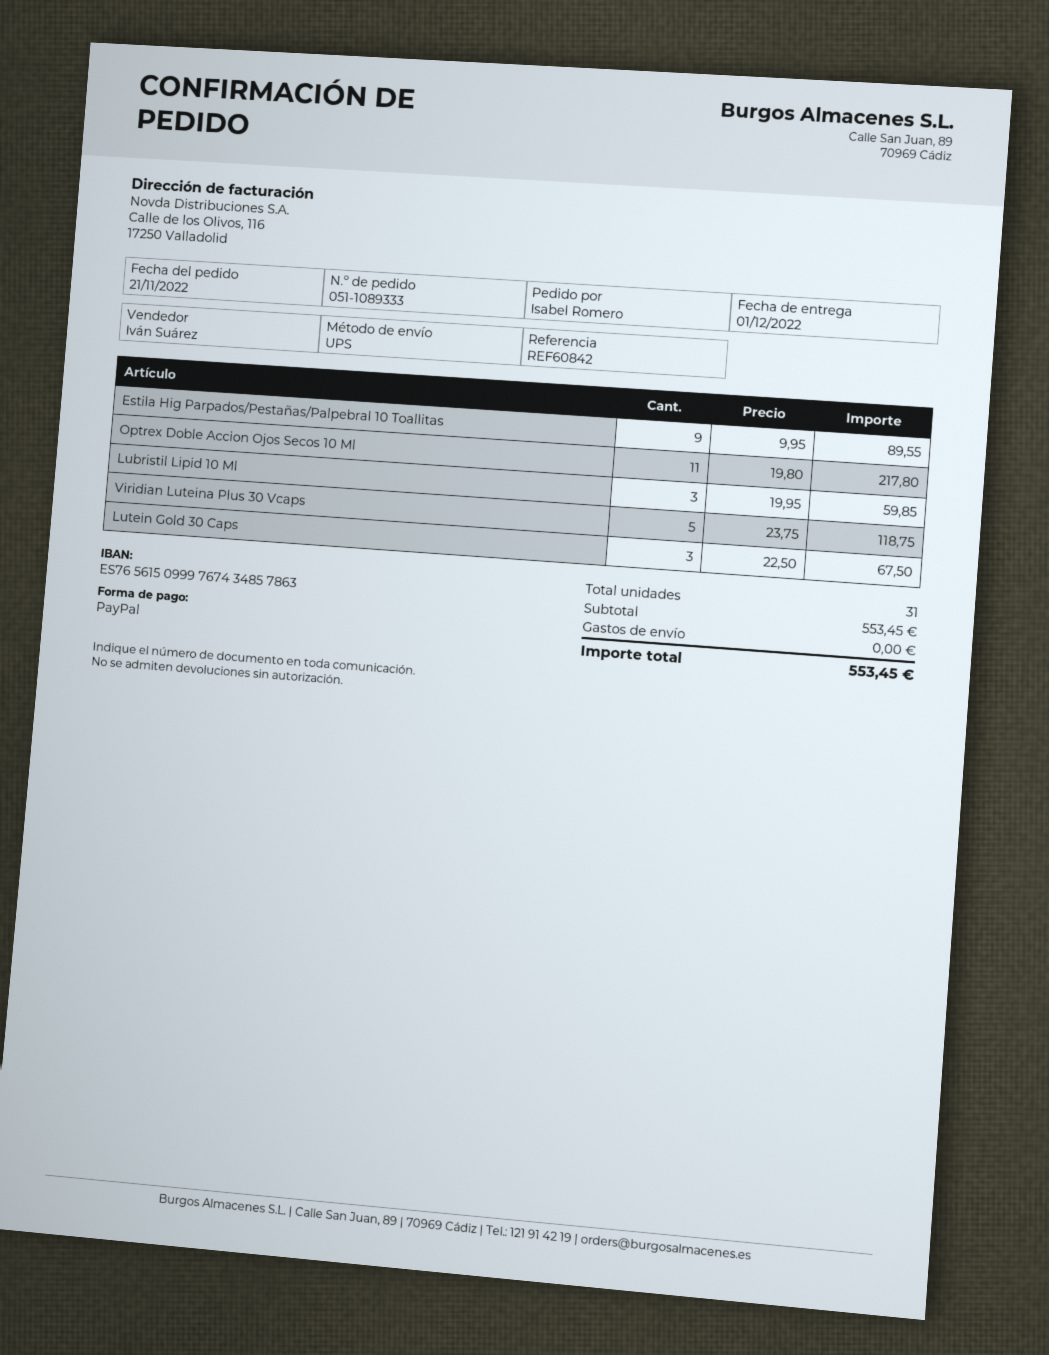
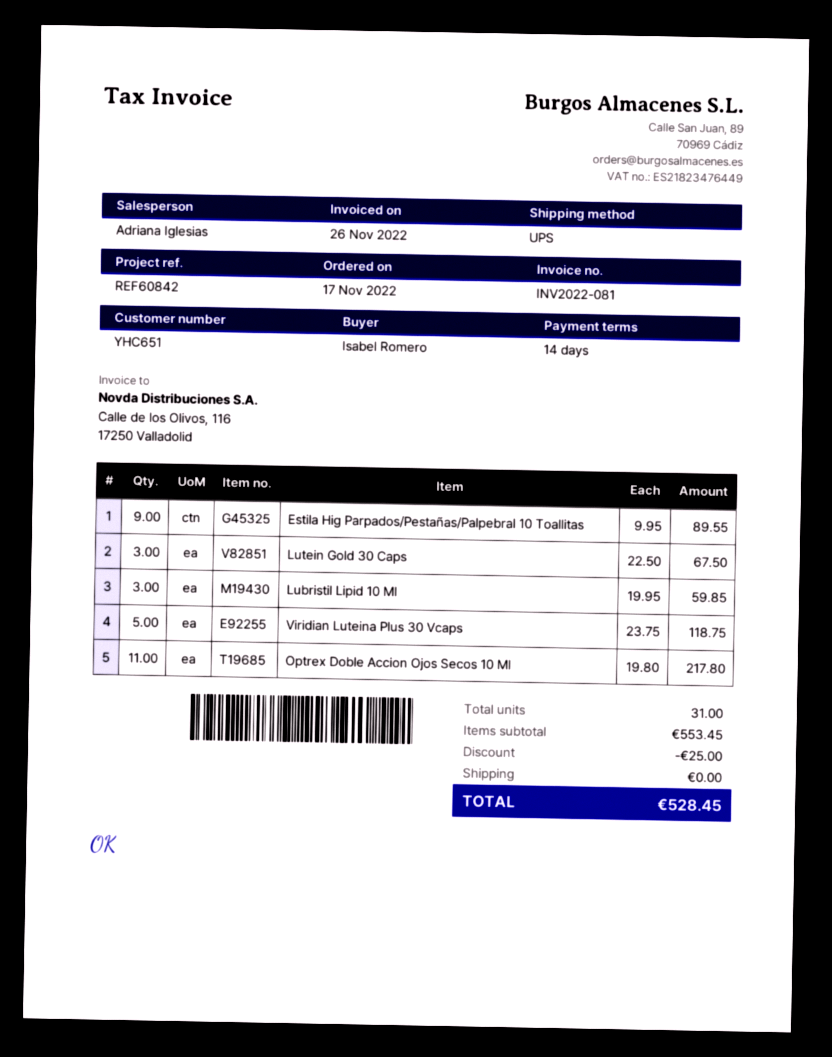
order date: 2022-11-21 -> 2022-11-17
sales rep: Iván Suárez -> Adriana Iglesias
discount: none -> 25.00
total: 553.45 -> 528.45

